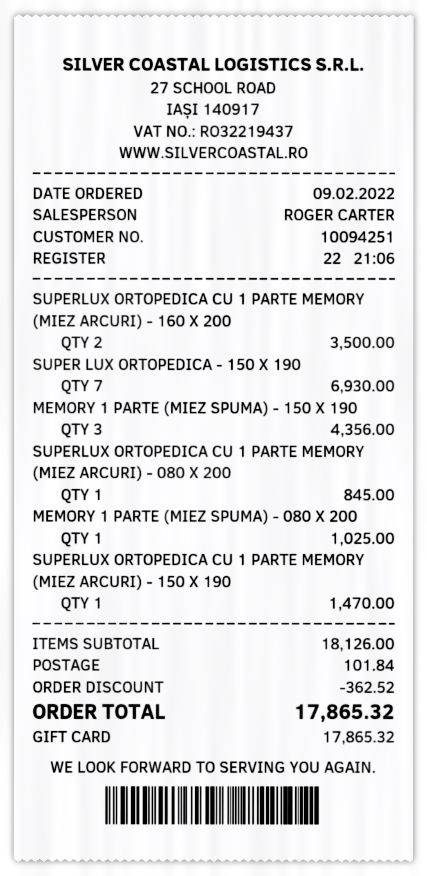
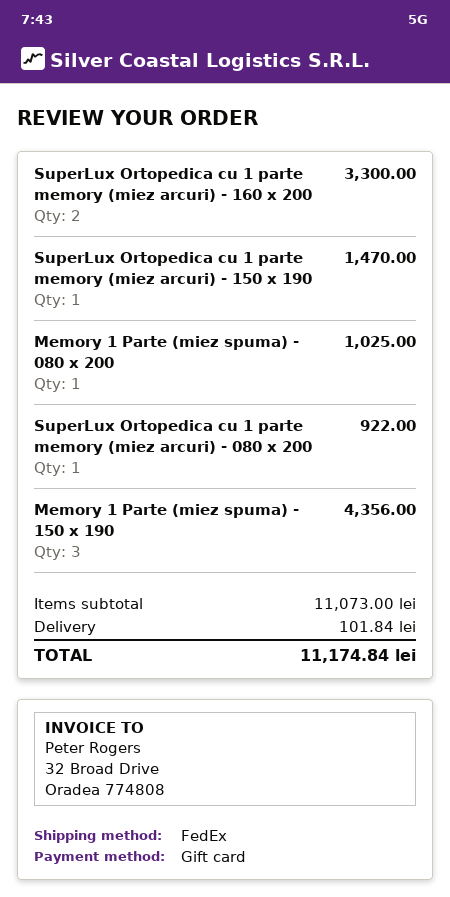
SUPERLUX ORTOPEDICA CU 1 PARTE MEMORY (MIEZ ARCURI) - 160 X 200: 2 for 3500.00 -> 2 for 3300.00
SUPER LUX ORTOPEDICA - 150 X 190: 7 for 6930.00 -> none
SUPERLUX ORTOPEDICA CU 1 PARTE MEMORY (MIEZ ARCURI) - 080 X 200: 1 for 845.00 -> 1 for 922.00
subtotal: 18126.00 -> 11073.00
discount: 362.52 -> none
total: 17865.32 -> 11174.84

